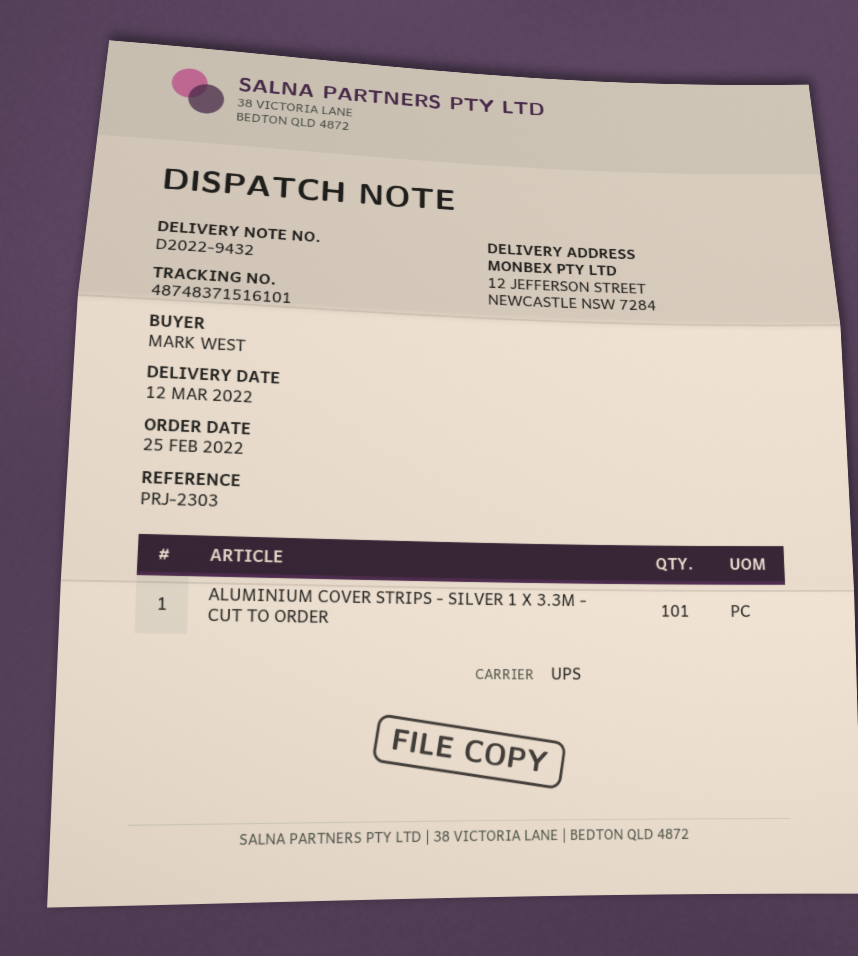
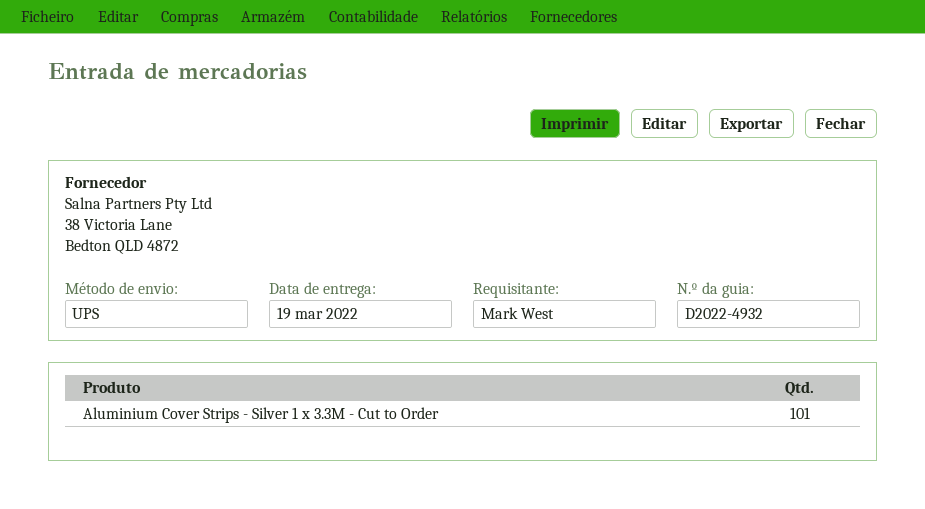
delivery note number: D2022-9432 -> D2022-4932
delivery date: 2022-03-12 -> 2022-03-19

